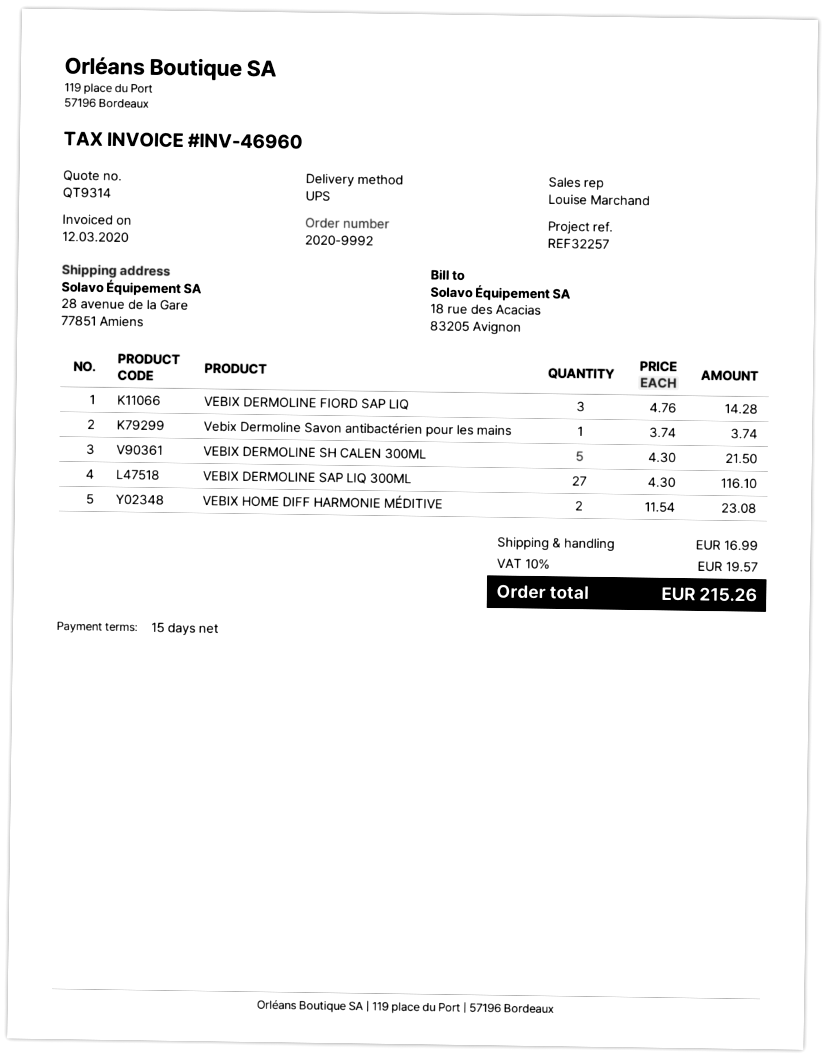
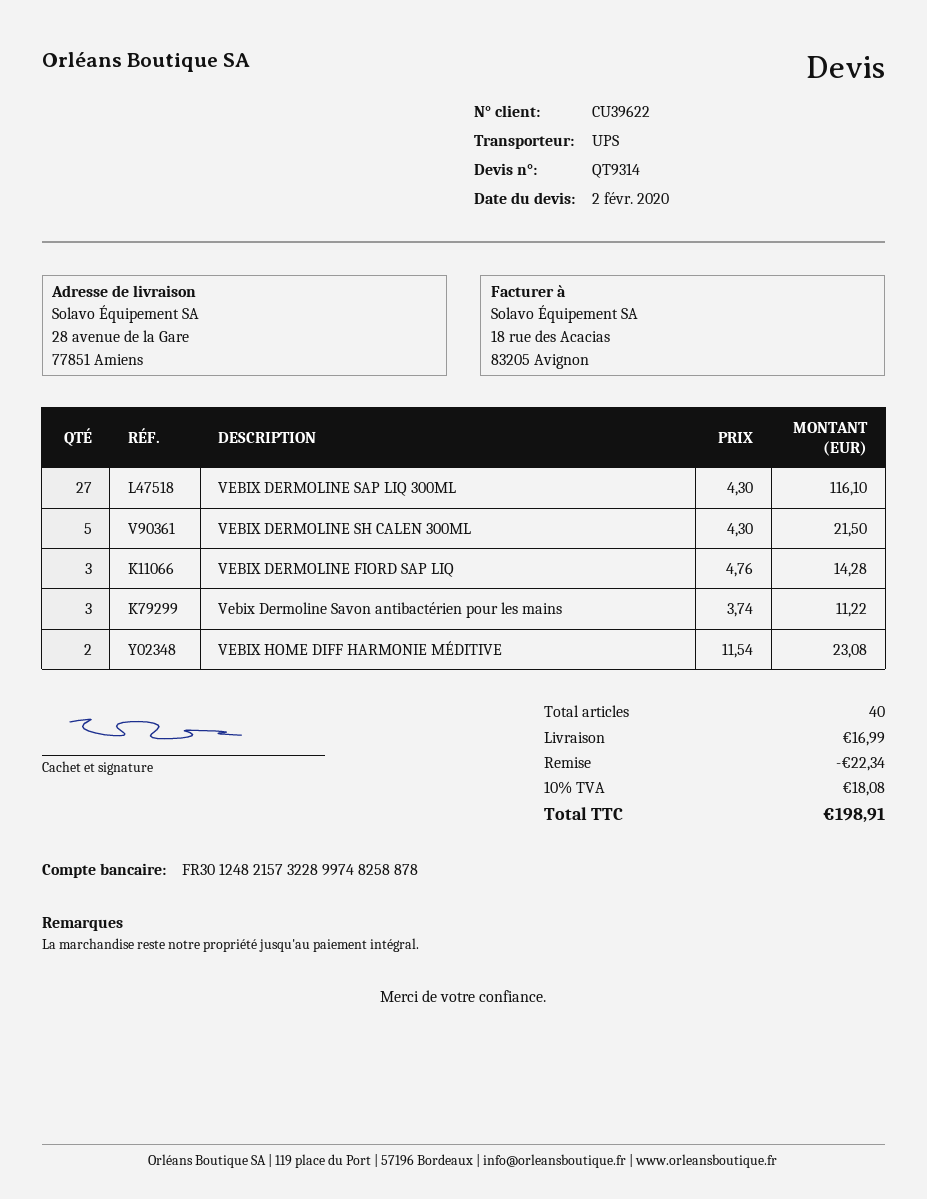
Vebix Dermoline Savon antibactérien pour les mains: 1 x 3.74 = 3.74 -> 3 x 3.74 = 11.22
discount: none -> 22.34
tax: 10% = 19.57 -> 10% = 18.08
total: 215.26 -> 198.91

